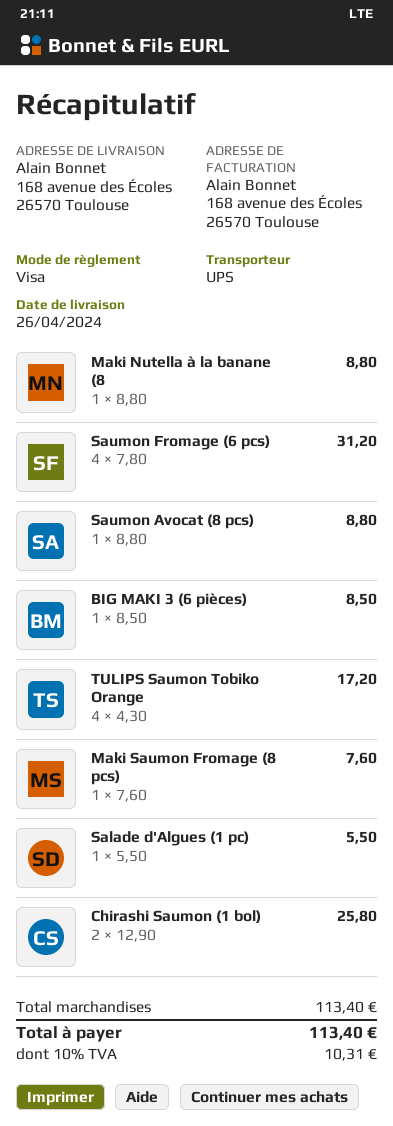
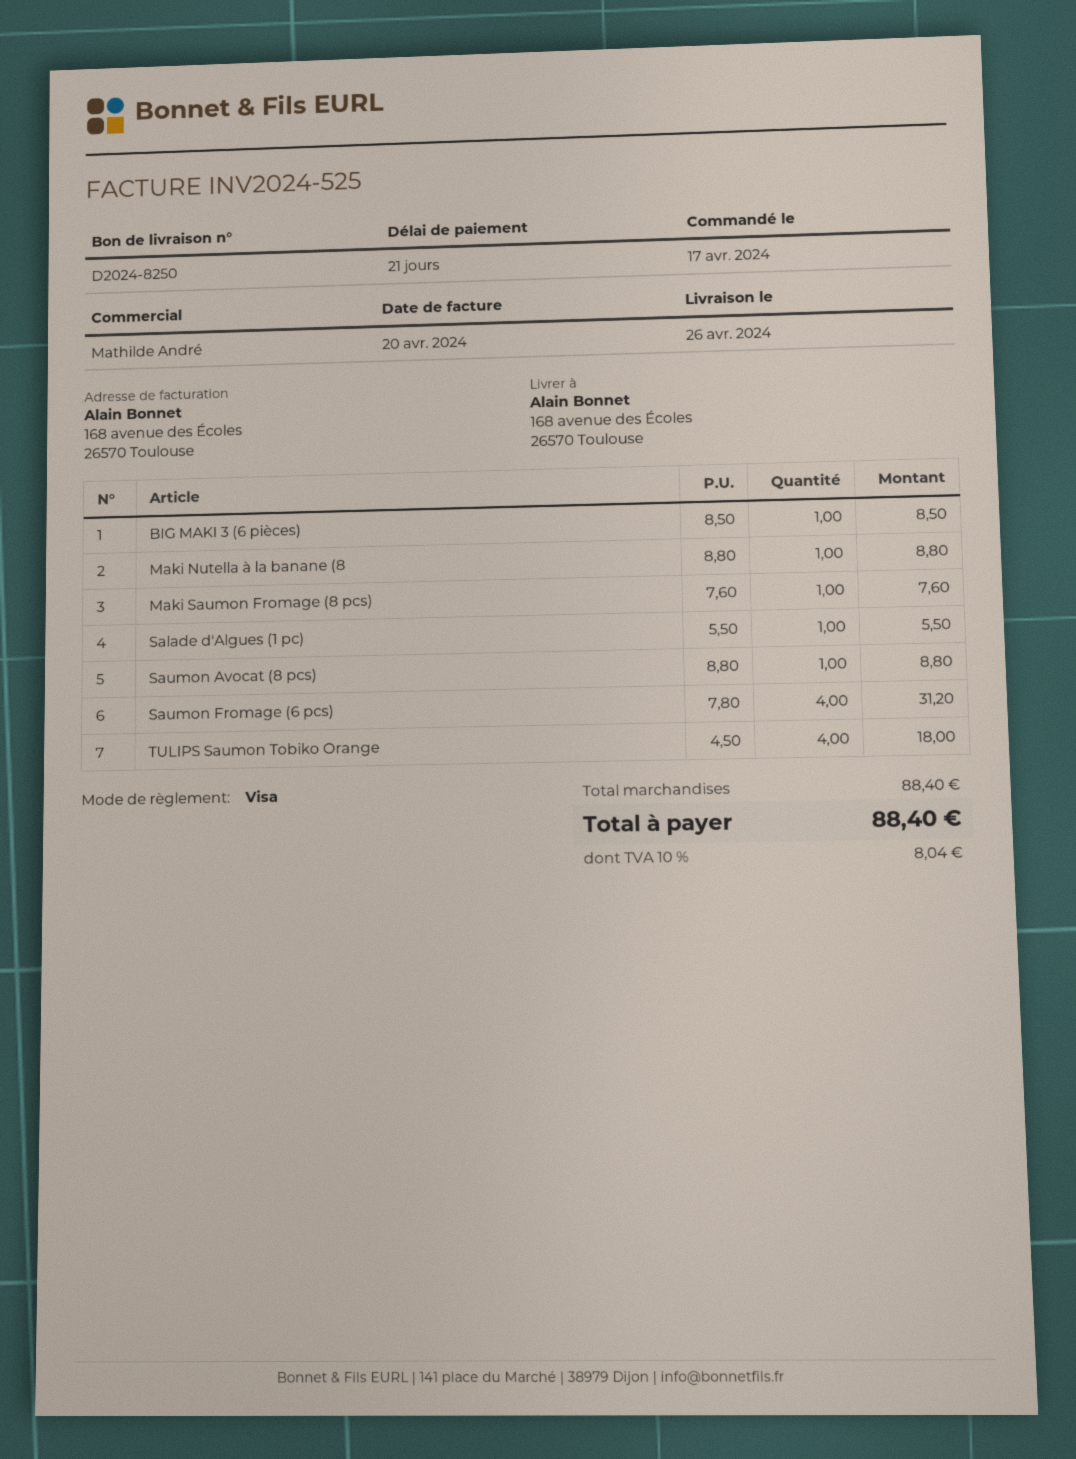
TULIPS Saumon Tobiko Orange: 4 x 4.30 = 17.20 -> 4 x 4.50 = 18.00
Chirashi Saumon (1 bol): 2 x 12.90 = 25.80 -> none
subtotal: 113.40 -> 88.40
tax: 10% = 10.31 -> 10% = 8.04
total: 113.40 -> 88.40

